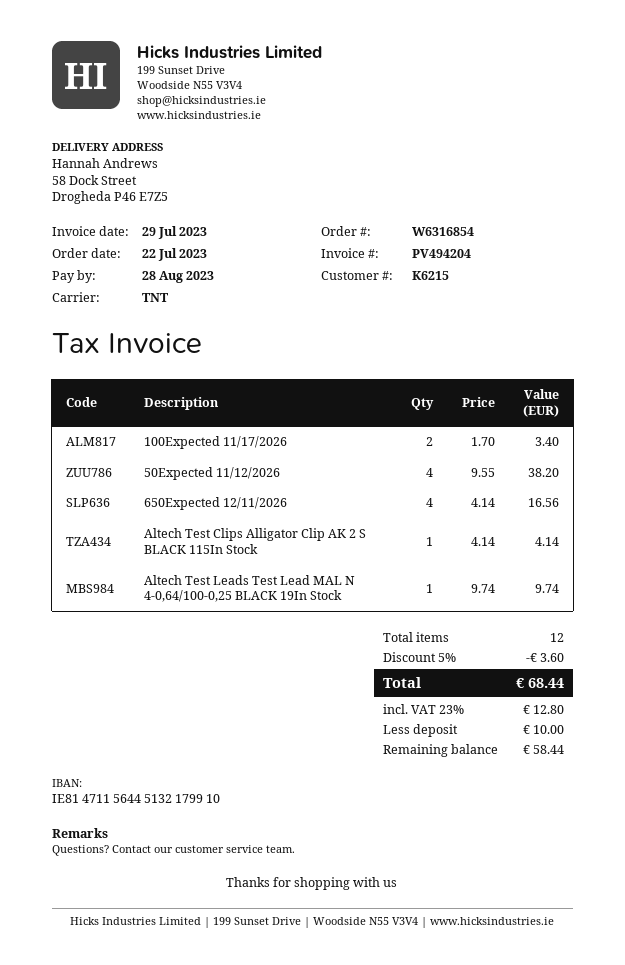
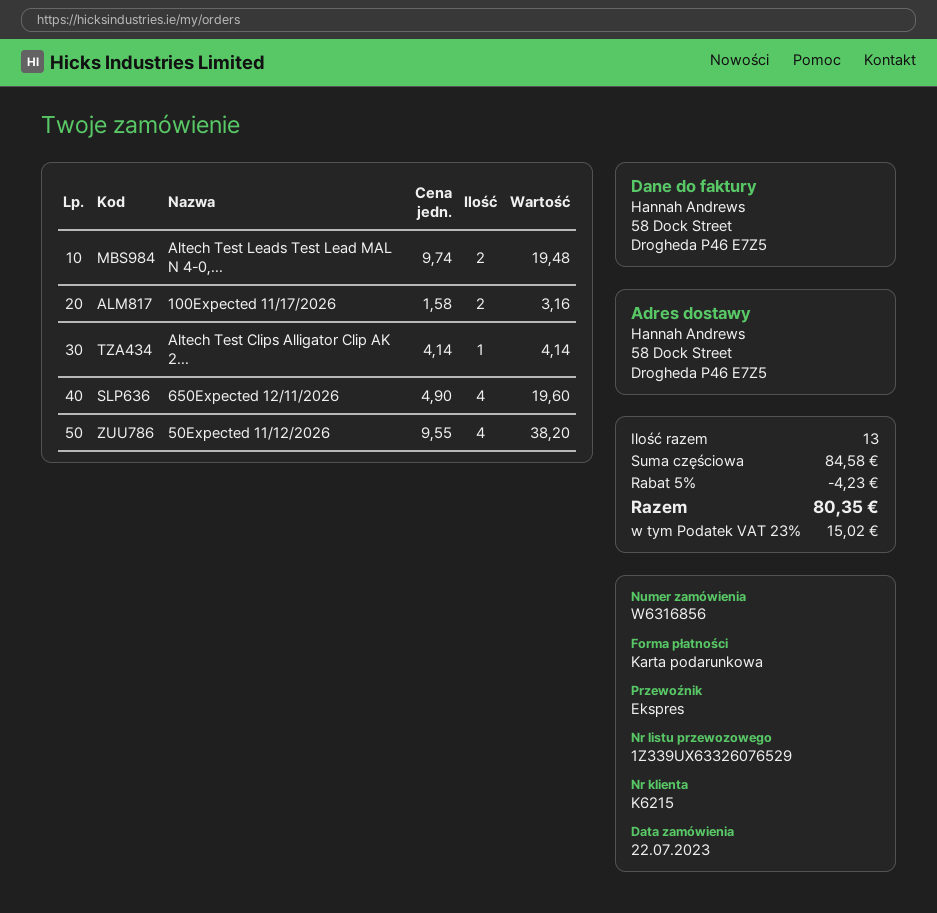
order number: W6316854 -> W6316856
shipping method: TNT -> express
100Expected 11/17/2026: 2 x 1.70 = 3.40 -> 2 x 1.58 = 3.16
650Expected 12/11/2026: 4 x 4.14 = 16.56 -> 4 x 4.90 = 19.60
Altech Test Leads Test Lead MAL N 4-0,64/100-0,25 BLACK 19In Stock: 1 x 9.74 = 9.74 -> 2 x 9.74 = 19.48
total quantity: 12 -> 13
discount: 5% = 3.60 -> 5% = 4.23
tax: 23% = 12.80 -> 23% = 15.02
total: 68.44 -> 80.35

